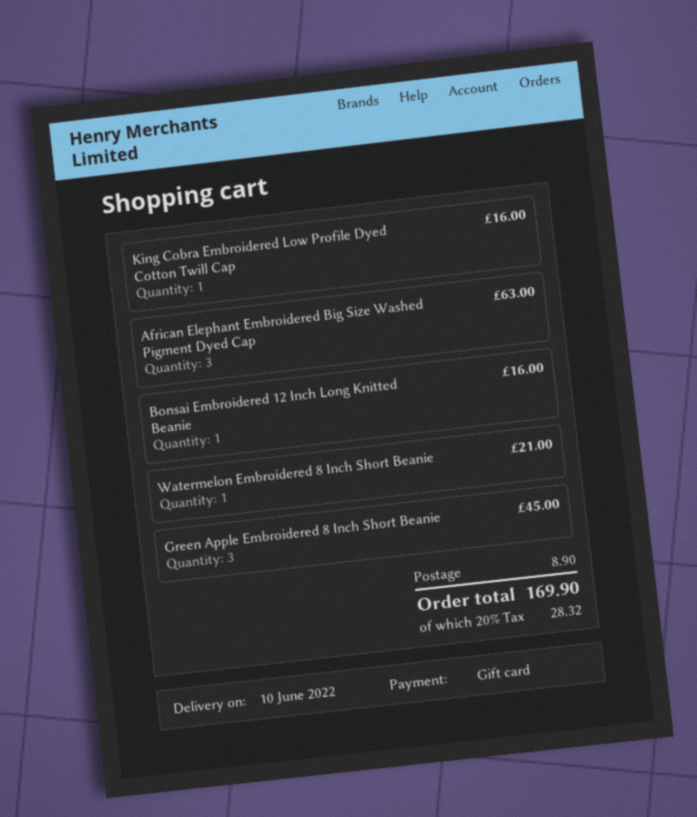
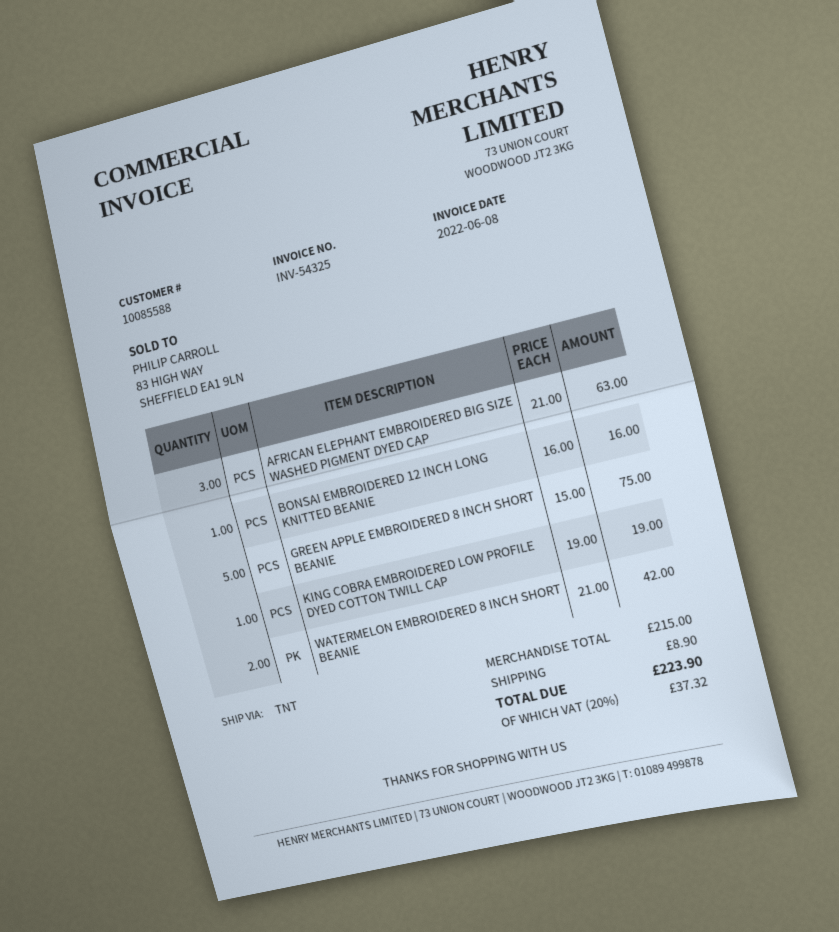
King Cobra Embroidered Low Profile Dyed Cotton Twill Cap: 1 for 16.00 -> 1 for 19.00
Watermelon Embroidered 8 Inch Short Beanie: 1 for 21.00 -> 2 for 42.00
Green Apple Embroidered 8 Inch Short Beanie: 3 for 45.00 -> 5 for 75.00
tax: 20% = 28.32 -> 20% = 37.32
total: 169.90 -> 223.90

